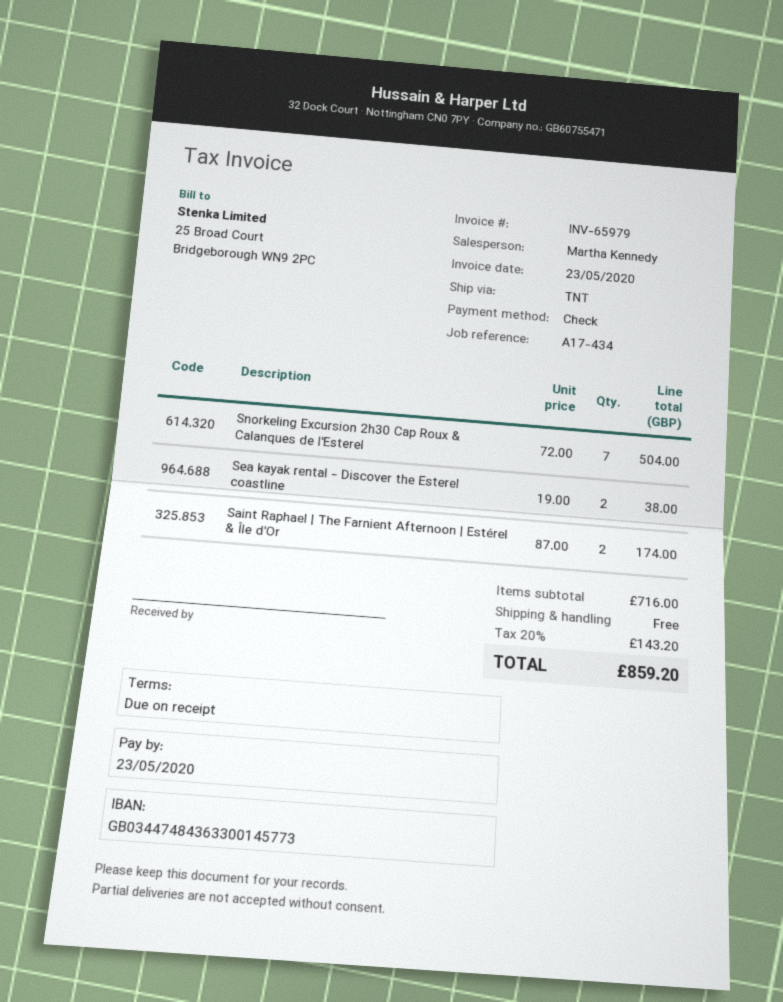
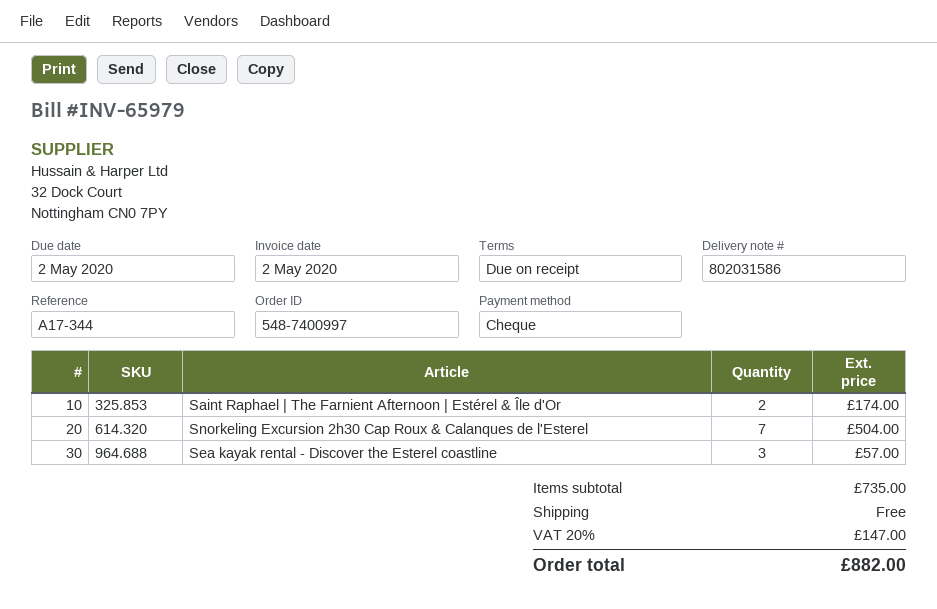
invoice date: 2020-05-23 -> 2020-05-02
due date: 2020-05-23 -> 2020-05-02
reference: A17-434 -> A17-344
Sea kayak rental - Discover the Esterel coastline: 2 for 38.00 -> 3 for 57.00
subtotal: 716.00 -> 735.00
tax: 20% = 143.20 -> 20% = 147.00
total: 859.20 -> 882.00

